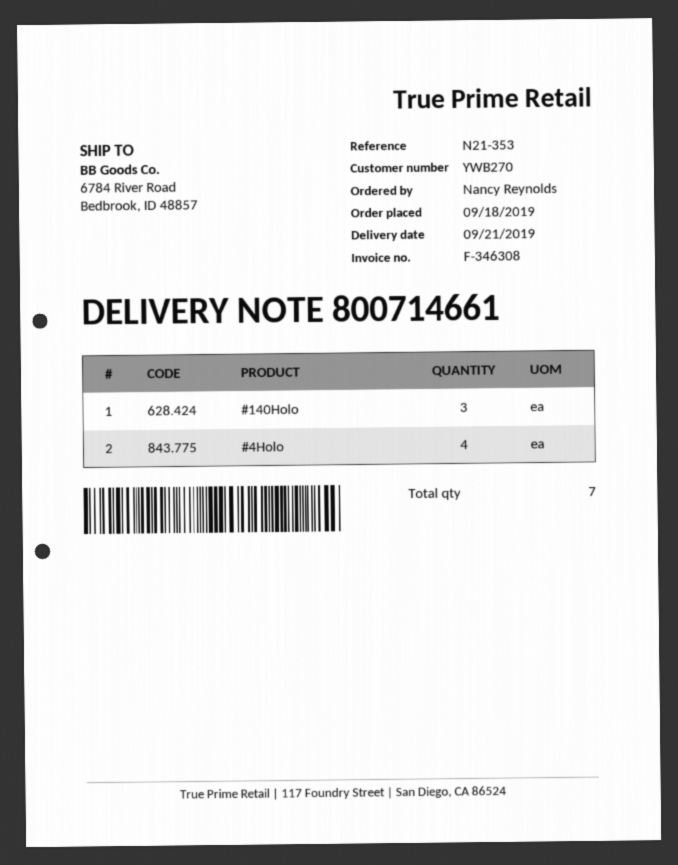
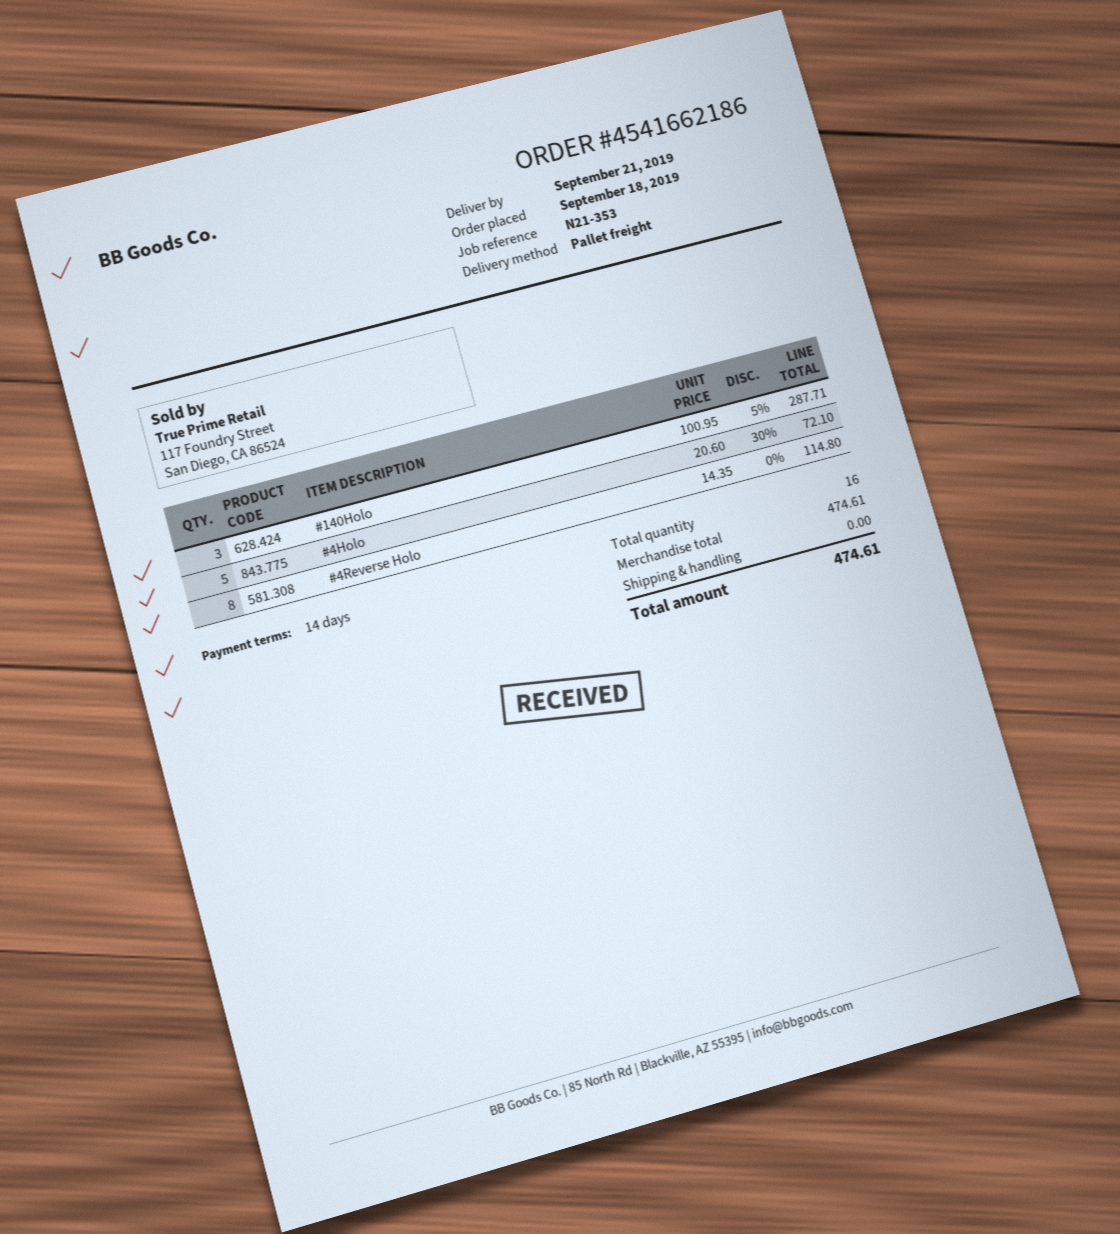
#4Holo: 4 -> 5
#4Reverse Holo: none -> 8
total quantity: 7 -> 16

